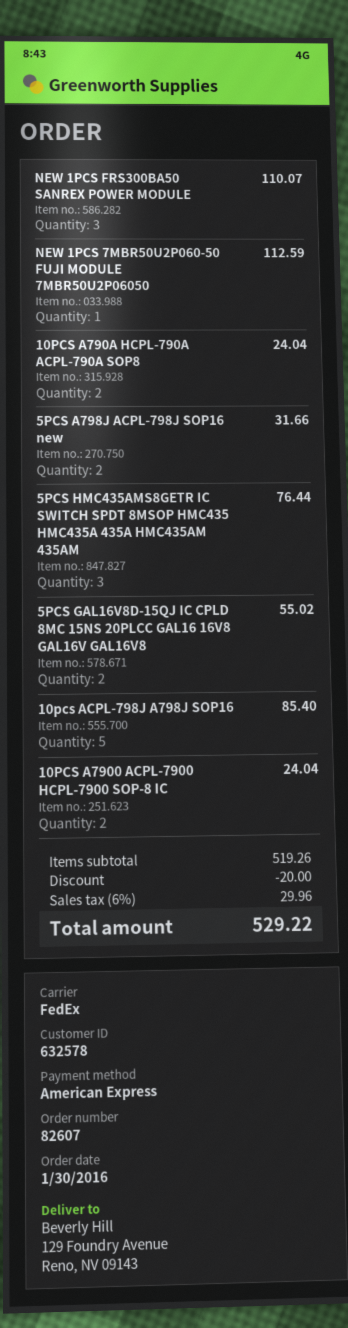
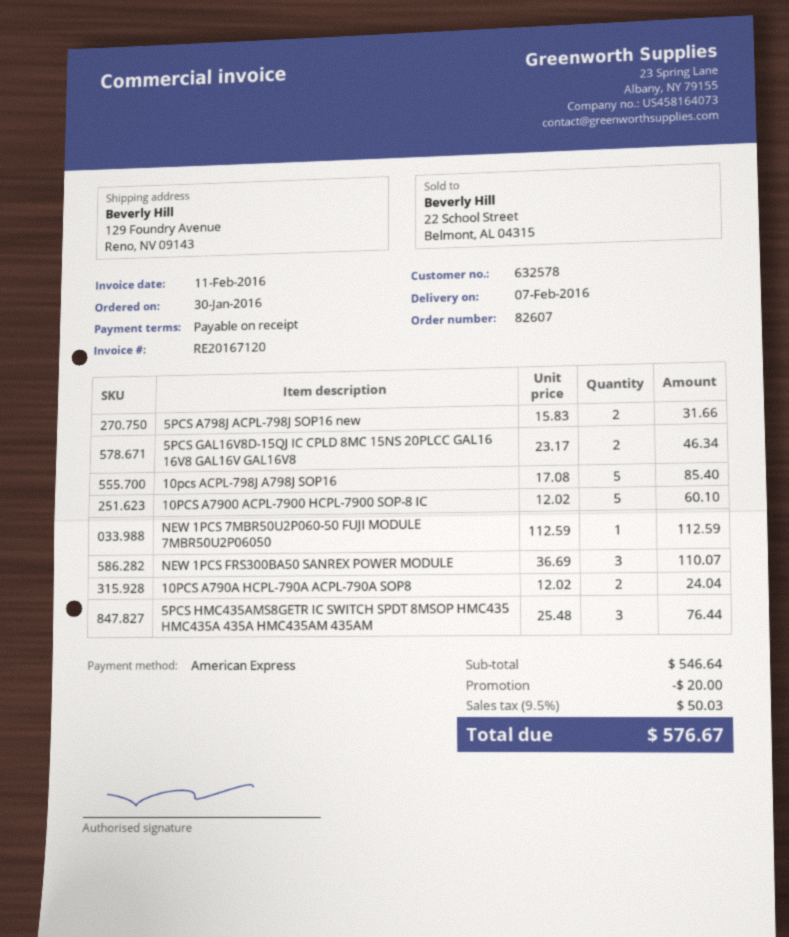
5PCS GAL16V8D-15QJ IC CPLD 8MC 15NS 20PLCC GAL16 16V8 GAL16V GAL16V8: 2 for 55.02 -> 2 for 46.34
10PCS A7900 ACPL-7900 HCPL-7900 SOP-8 IC: 2 for 24.04 -> 5 for 60.10
subtotal: 519.26 -> 546.64
tax: 6% = 29.96 -> 9.5% = 50.03
total: 529.22 -> 576.67

